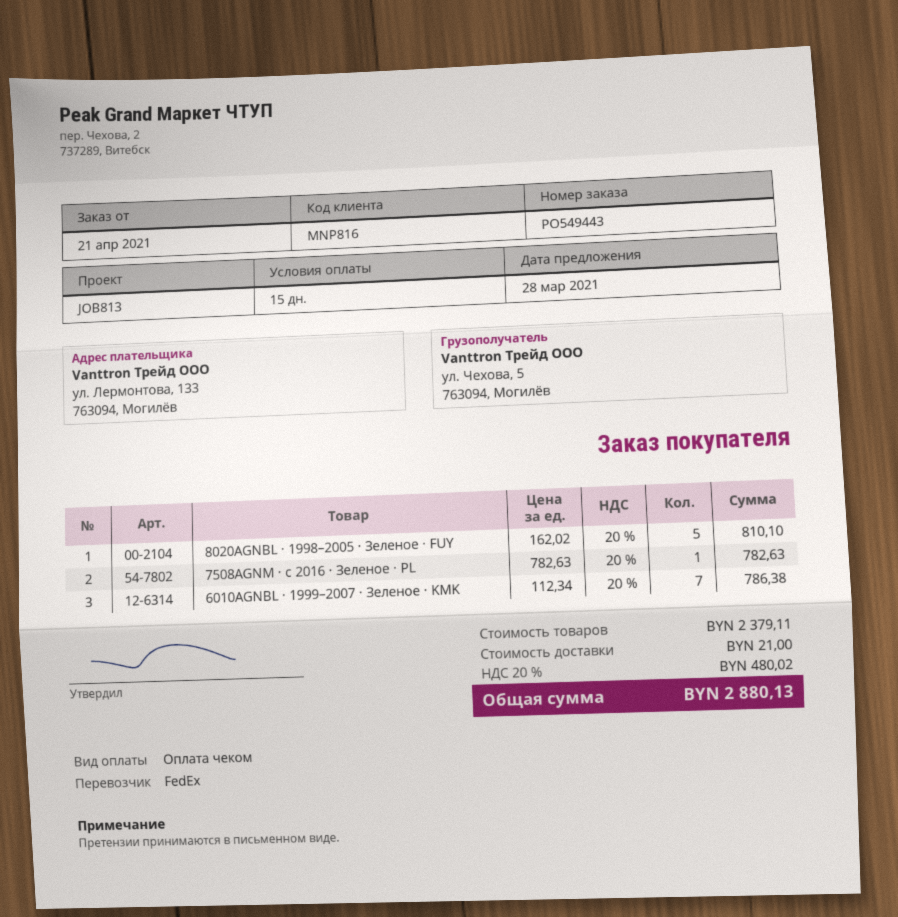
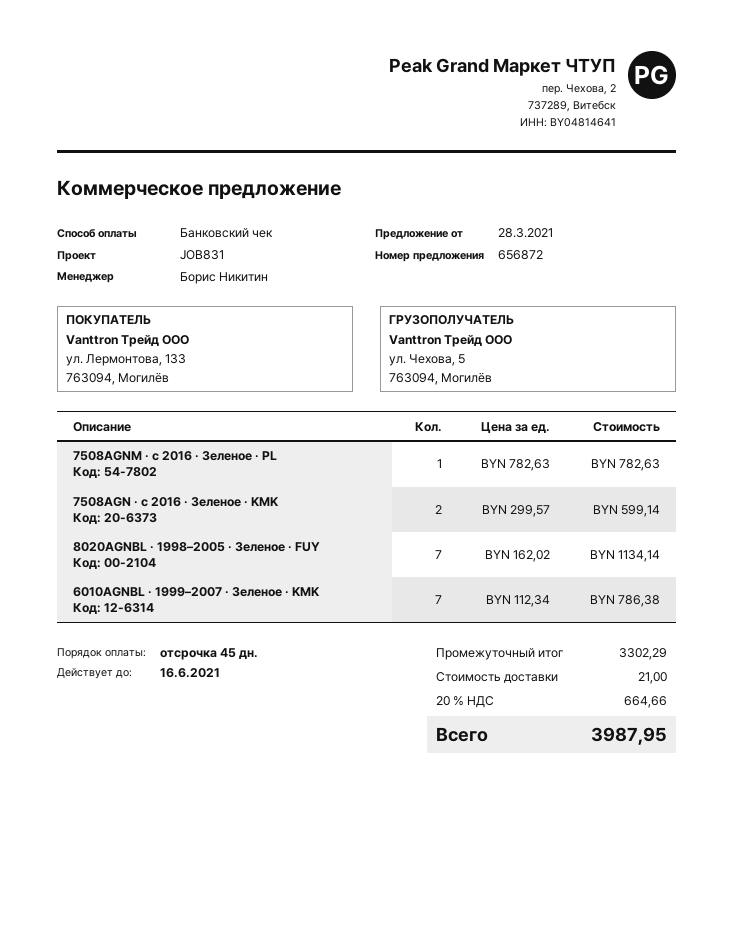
payment terms: 15 days -> 45 days
reference: JOB813 -> JOB831
8020AGNBL · 1998–2005 · Зеленое · FUY: 5 x 162.02 = 810.10 -> 7 x 162.02 = 1134.14
7508AGN · с 2016 · Зеленое · KMK: none -> 2 x 299.57 = 599.14
subtotal: 2379.11 -> 3302.29
tax: 20% = 480.02 -> 20% = 664.66
total: 2880.13 -> 3987.95

